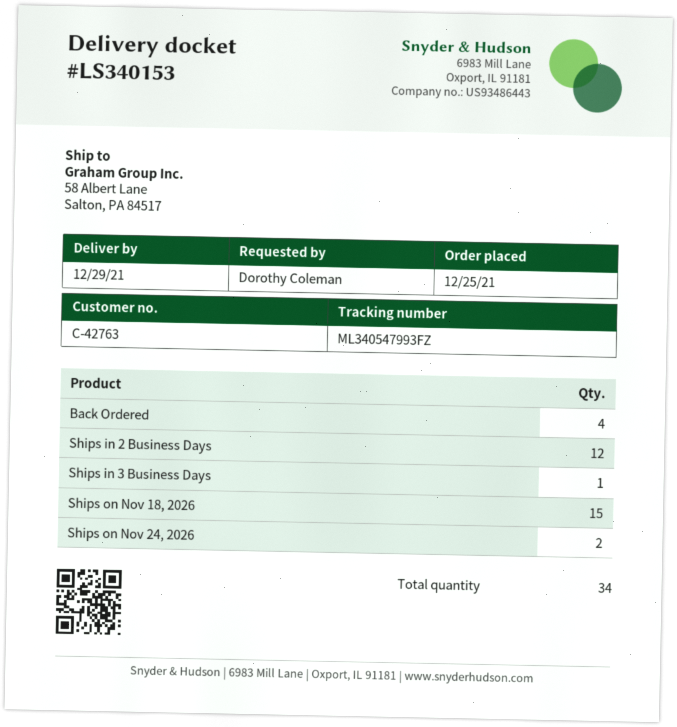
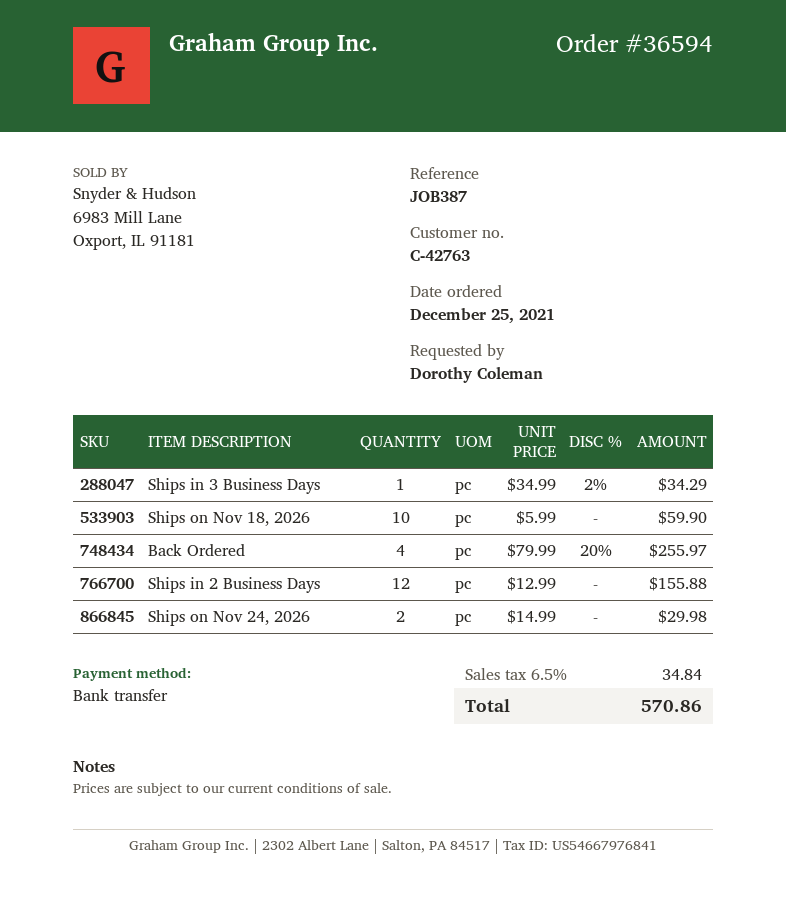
Ships on Nov 18, 2026: 15 -> 10

